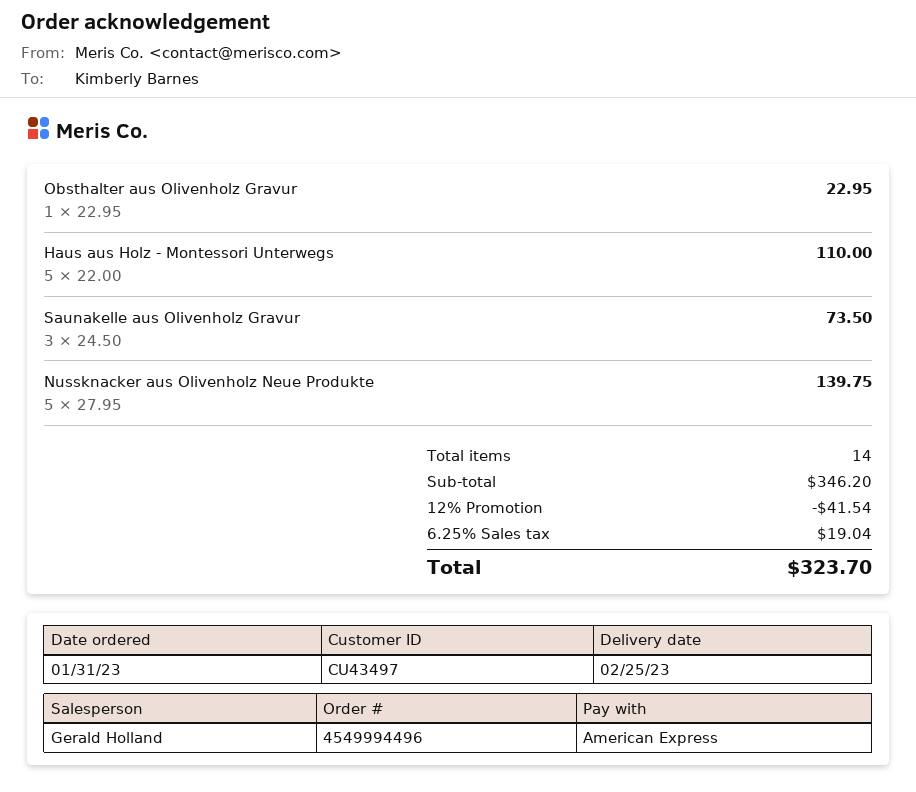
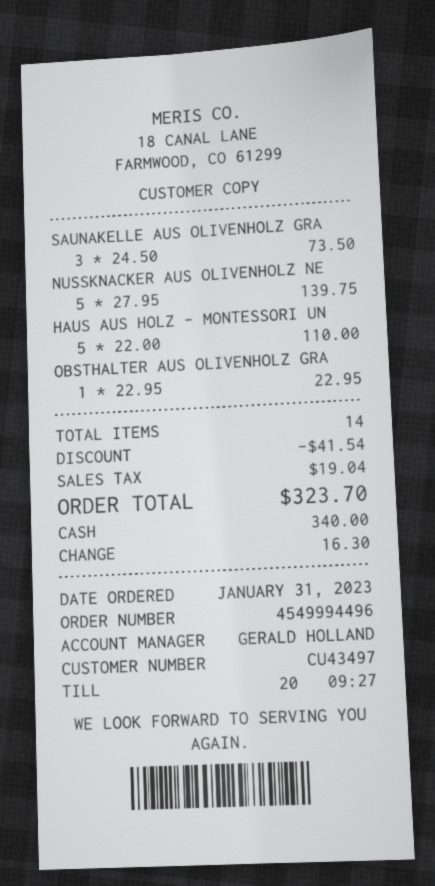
payment method: American Express -> cash

